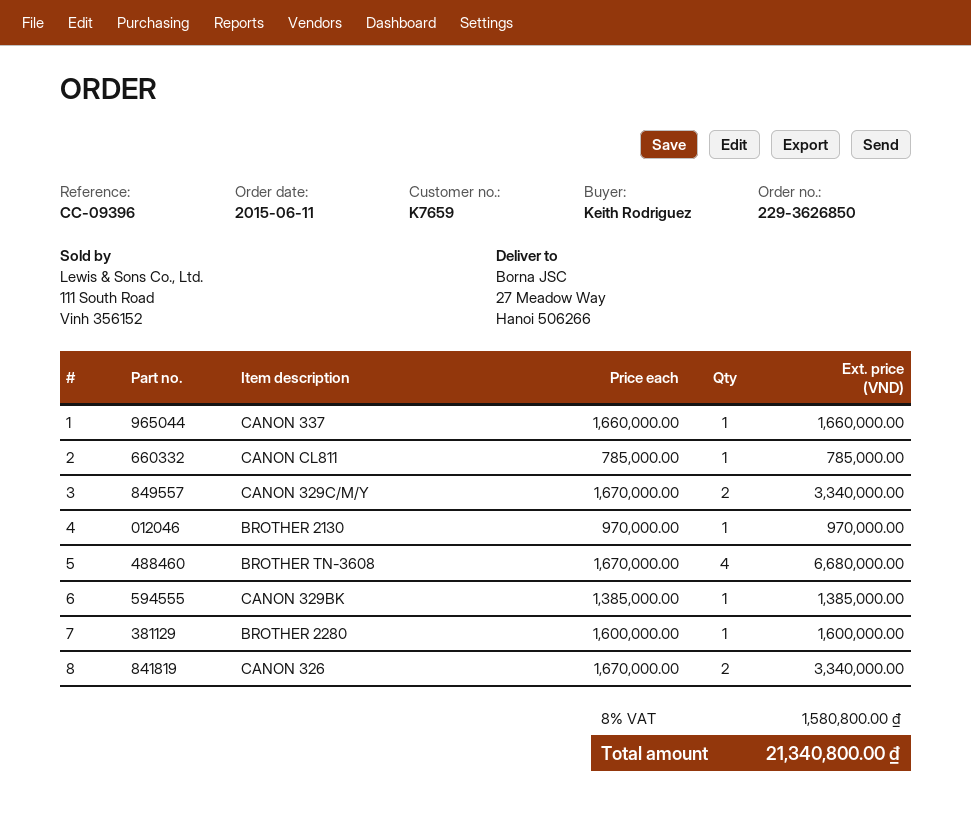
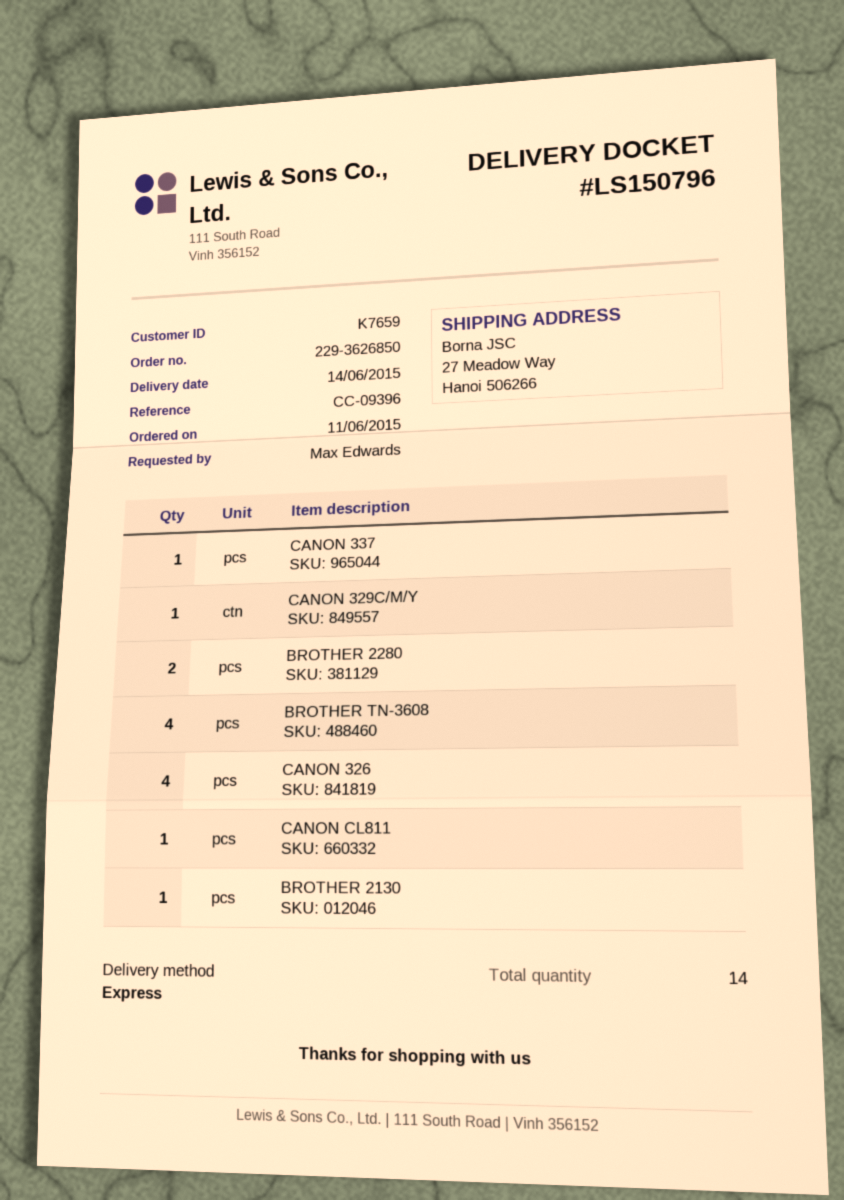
ordered by: Keith Rodriguez -> Max Edwards
CANON 329C/M/Y: 2 -> 1
CANON 329BK: 1 -> none
BROTHER 2280: 1 -> 2
CANON 326: 2 -> 4

